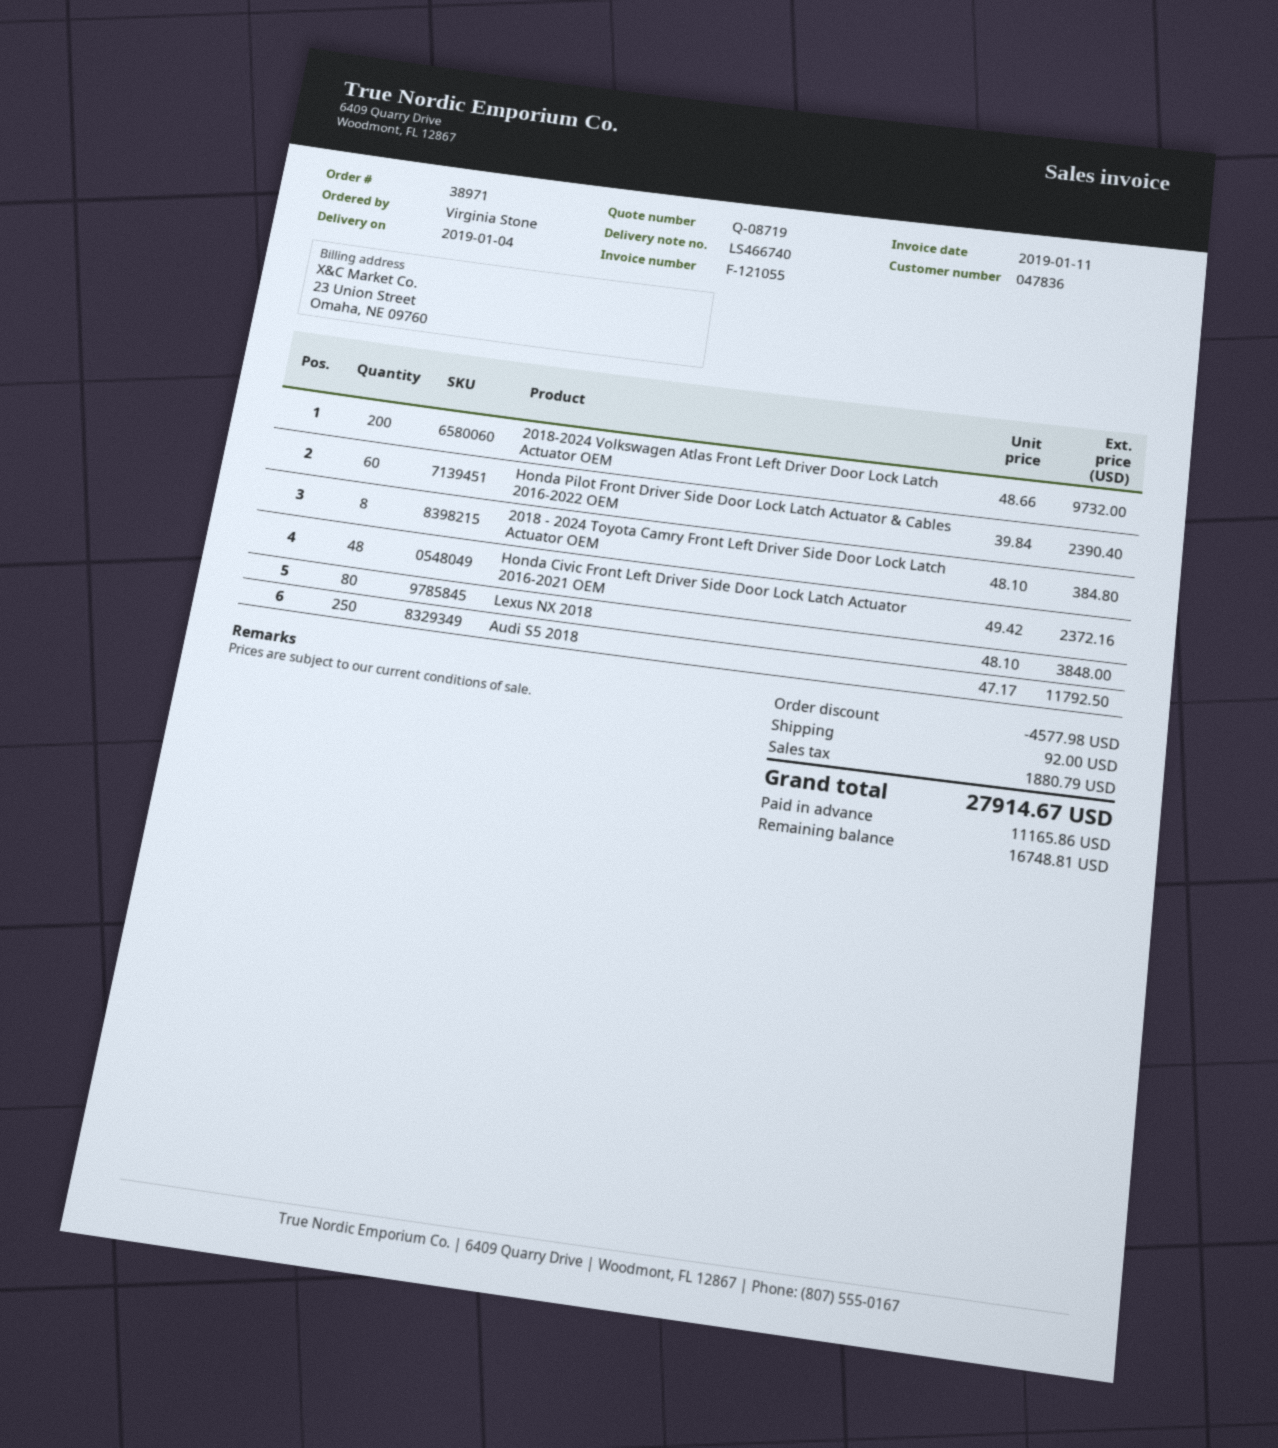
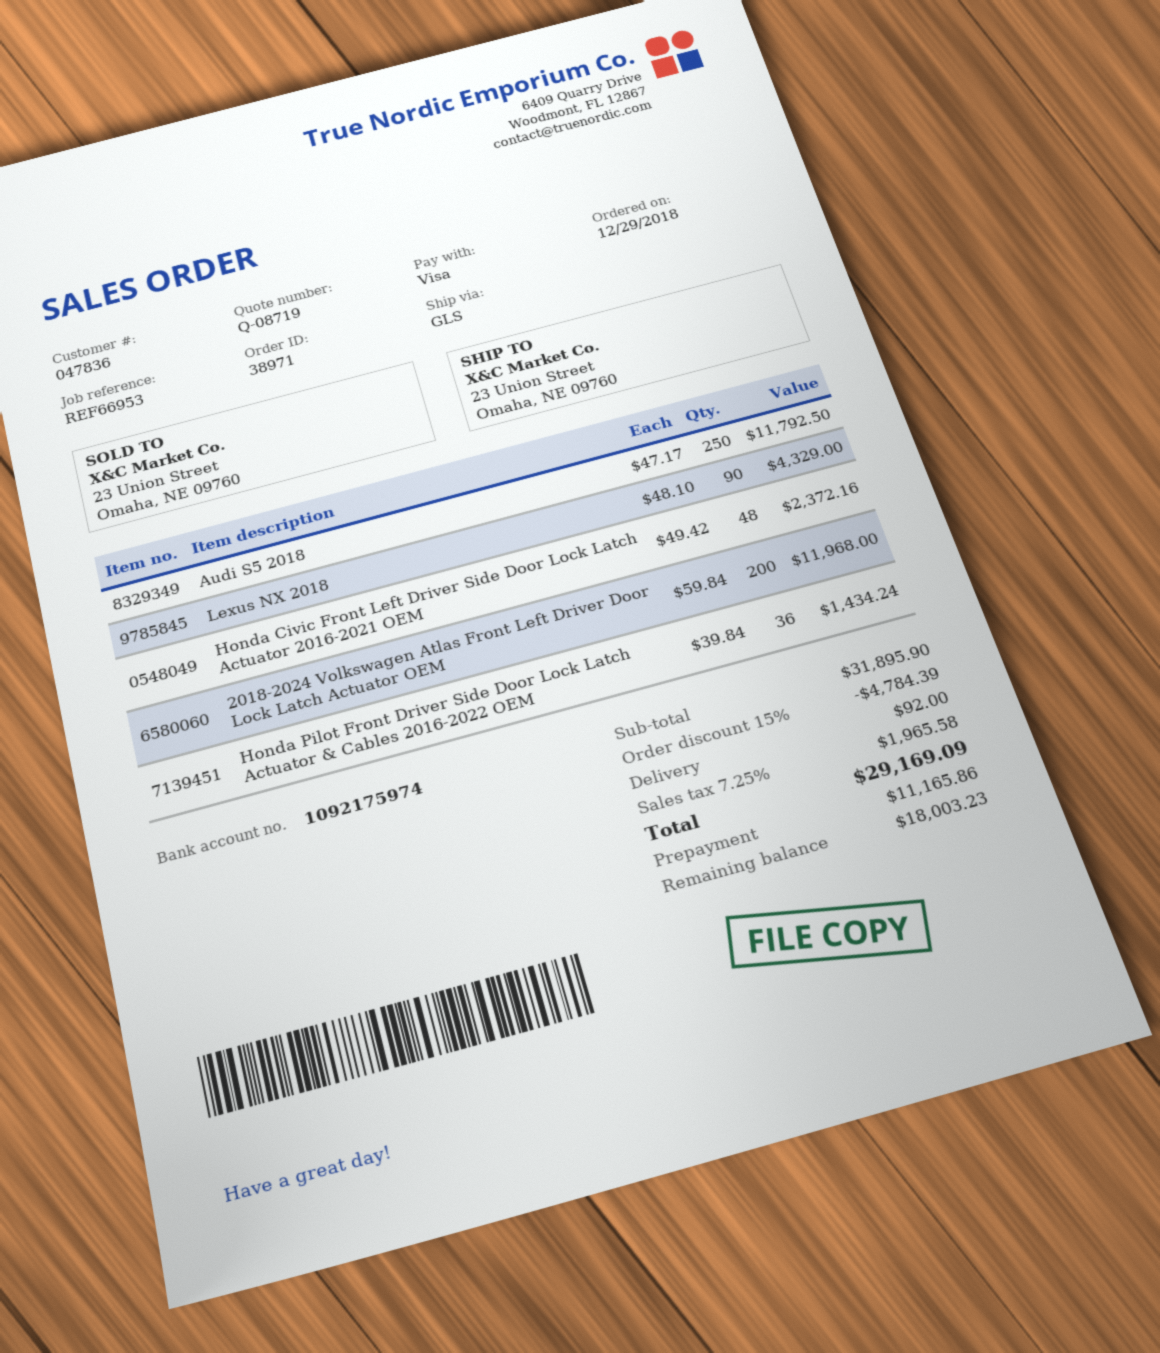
2018-2024 Volkswagen Atlas Front Left Driver Door Lock Latch Actuator OEM: 200 x 48.66 = 9732.00 -> 200 x 59.84 = 11968.00
Honda Pilot Front Driver Side Door Lock Latch Actuator & Cables 2016-2022 OEM: 60 x 39.84 = 2390.40 -> 36 x 39.84 = 1434.24
2018 - 2024 Toyota Camry Front Left Driver Side Door Lock Latch Actuator OEM: 8 x 48.10 = 384.80 -> none
Lexus NX 2018: 80 x 48.10 = 3848.00 -> 90 x 48.10 = 4329.00
discount: 4577.98 -> 4784.39
tax: 1880.79 -> 1965.58
total: 27914.67 -> 29169.09
balance: 16748.81 -> 18003.23

